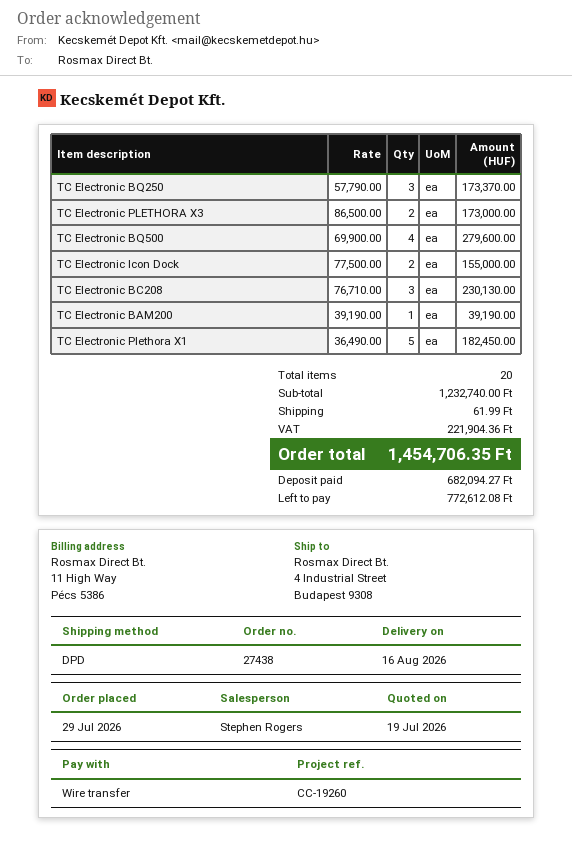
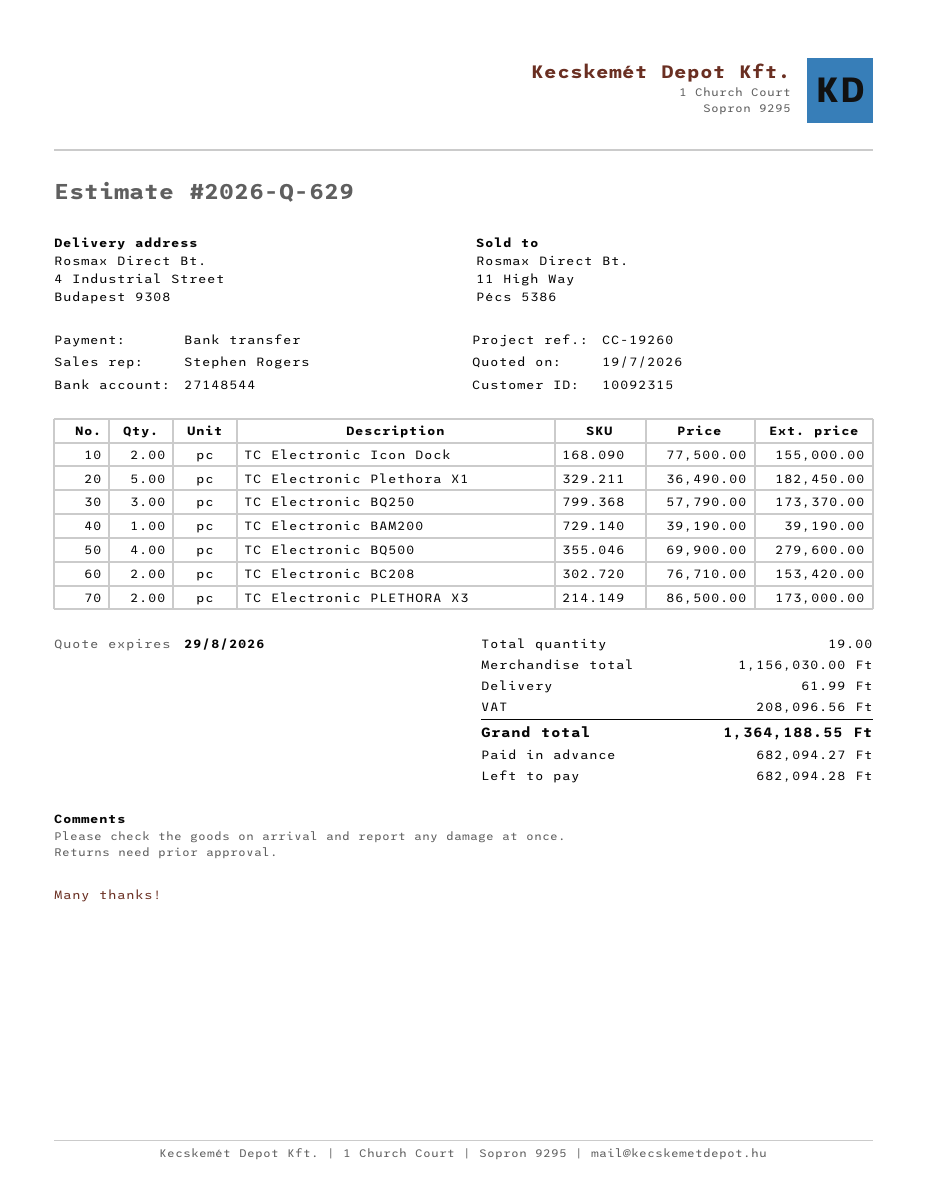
TC Electronic BC208: 3 x 76710.00 = 230130.00 -> 2 x 76710.00 = 153420.00
total quantity: 20 -> 19
subtotal: 1232740.00 -> 1156030.00
tax: 221904.36 -> 208096.56
total: 1454706.35 -> 1364188.55
balance: 772612.08 -> 682094.28

